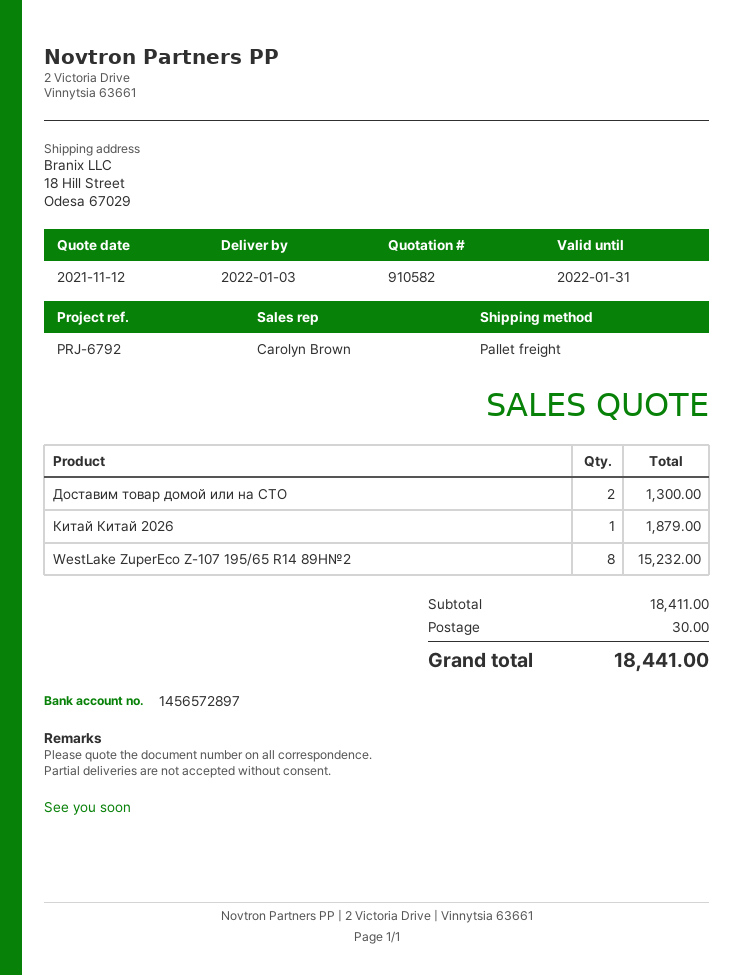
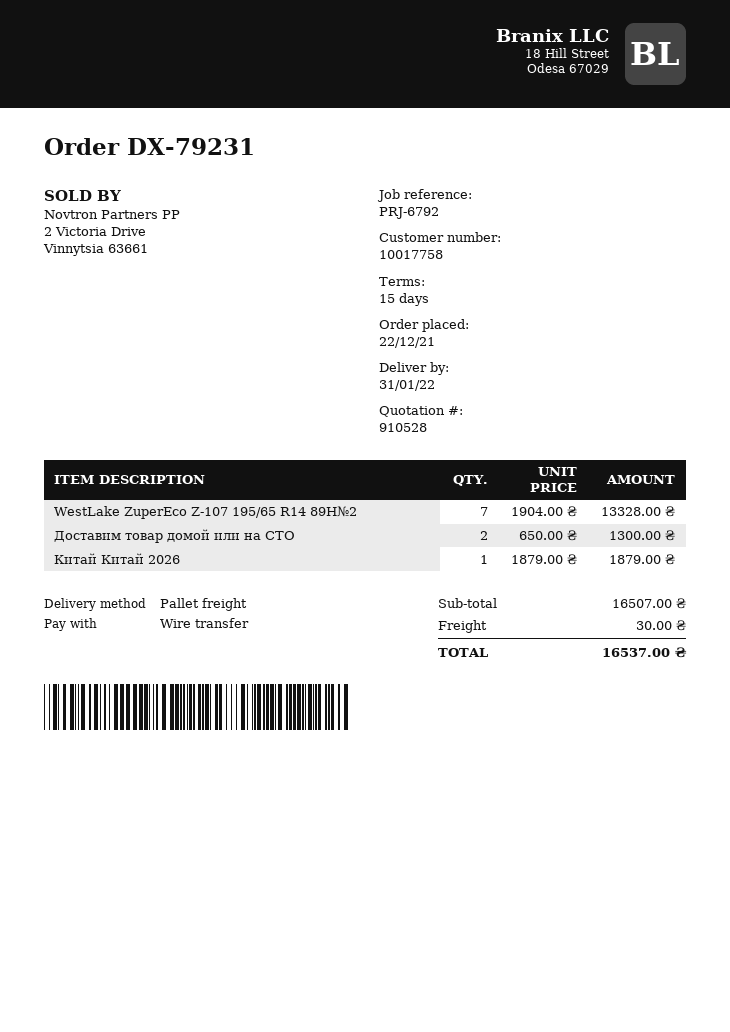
quote number: 910582 -> 910528
delivery date: 2022-01-03 -> 2022-01-31
WestLake ZuperEco Z-107 195/65 R14 89H№2: 8 for 15232.00 -> 7 for 13328.00
subtotal: 18411.00 -> 16507.00
total: 18441.00 -> 16537.00

